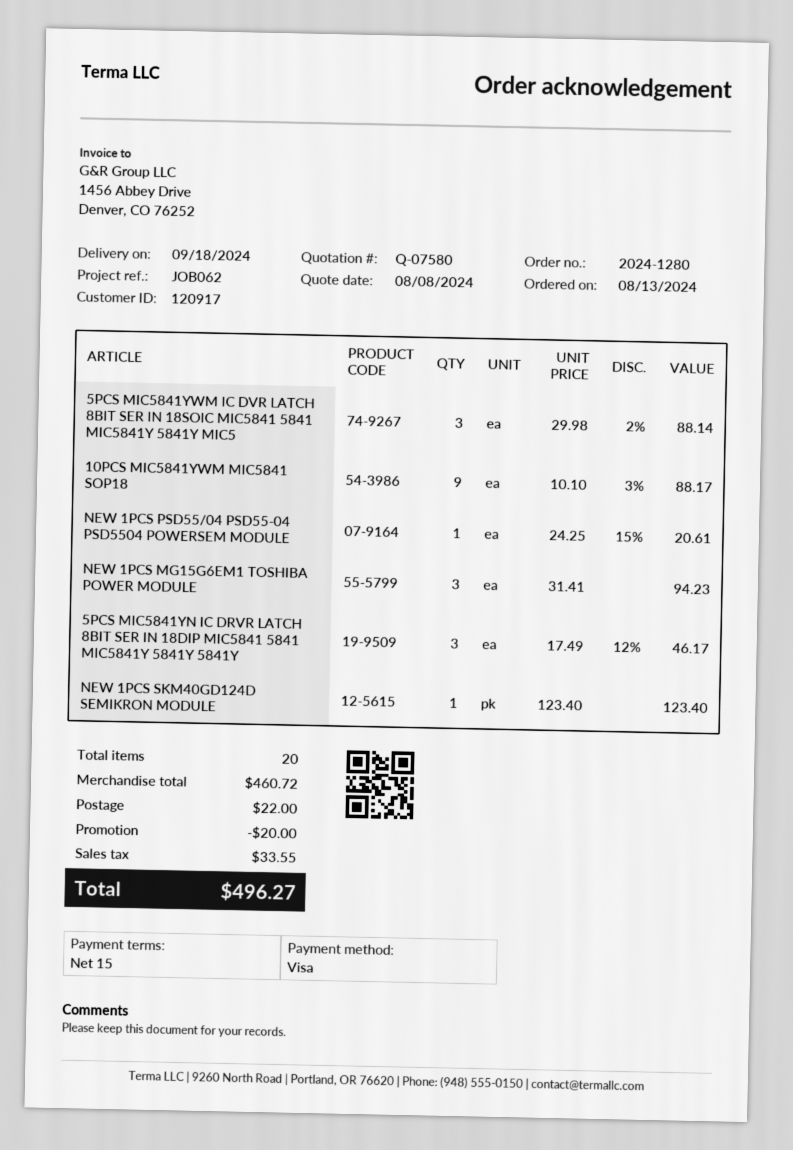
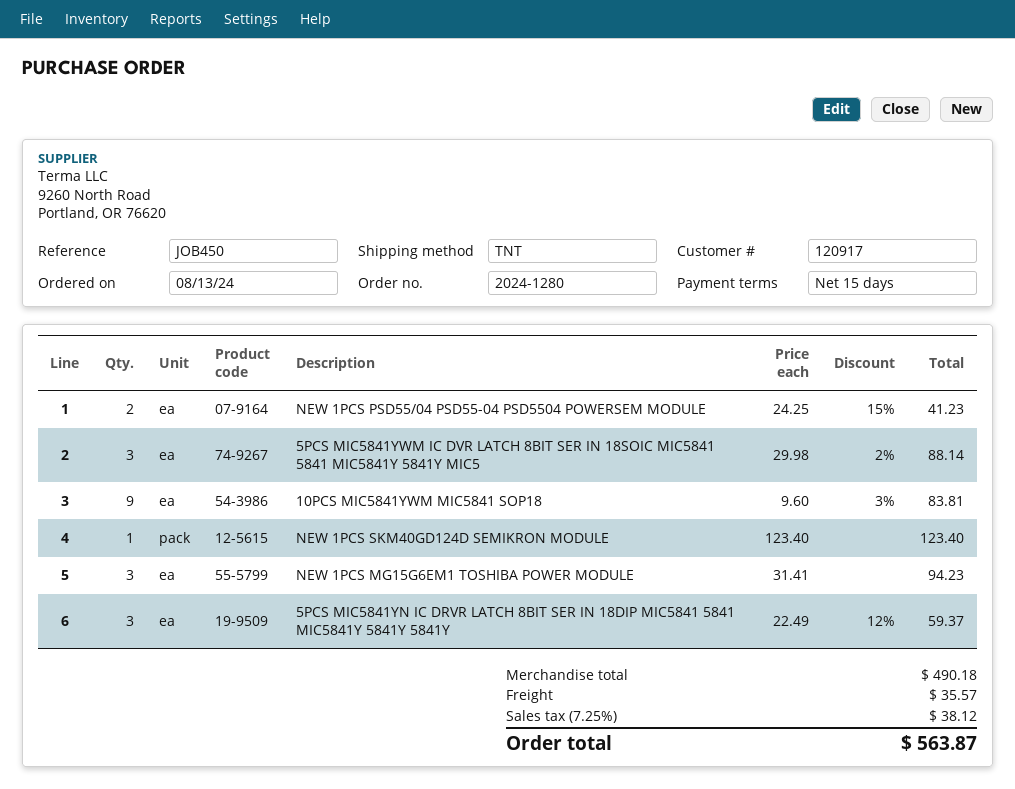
reference: JOB062 -> JOB450
10PCS MIC5841YWM MIC5841 SOP18: 9 x 10.10 - 3% = 88.17 -> 9 x 9.60 - 3% = 83.81
NEW 1PCS PSD55/04 PSD55-04 PSD5504 POWERSEM MODULE: 1 x 24.25 - 15% = 20.61 -> 2 x 24.25 - 15% = 41.23
5PCS MIC5841YN IC DRVR LATCH 8BIT SER IN 18DIP MIC5841 5841 MIC5841Y 5841Y 5841Y: 3 x 17.49 - 12% = 46.17 -> 3 x 22.49 - 12% = 59.37
subtotal: 460.72 -> 490.18
discount: 20.00 -> none
shipping: 22.00 -> 35.57
tax: 33.55 -> 38.12
total: 496.27 -> 563.87

